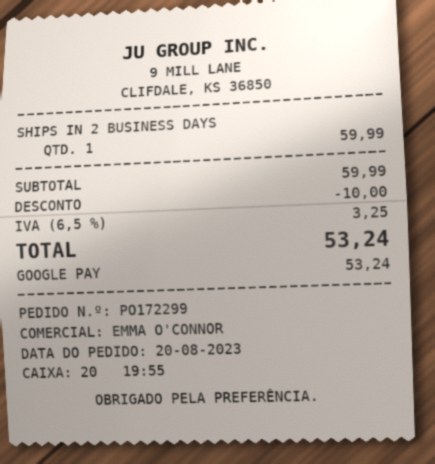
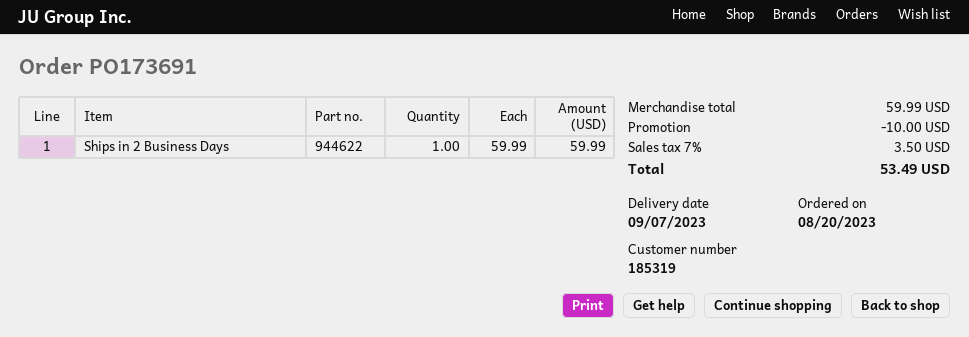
order number: PO172299 -> PO173691
tax: 6.5% = 3.25 -> 7% = 3.50
total: 53.24 -> 53.49

